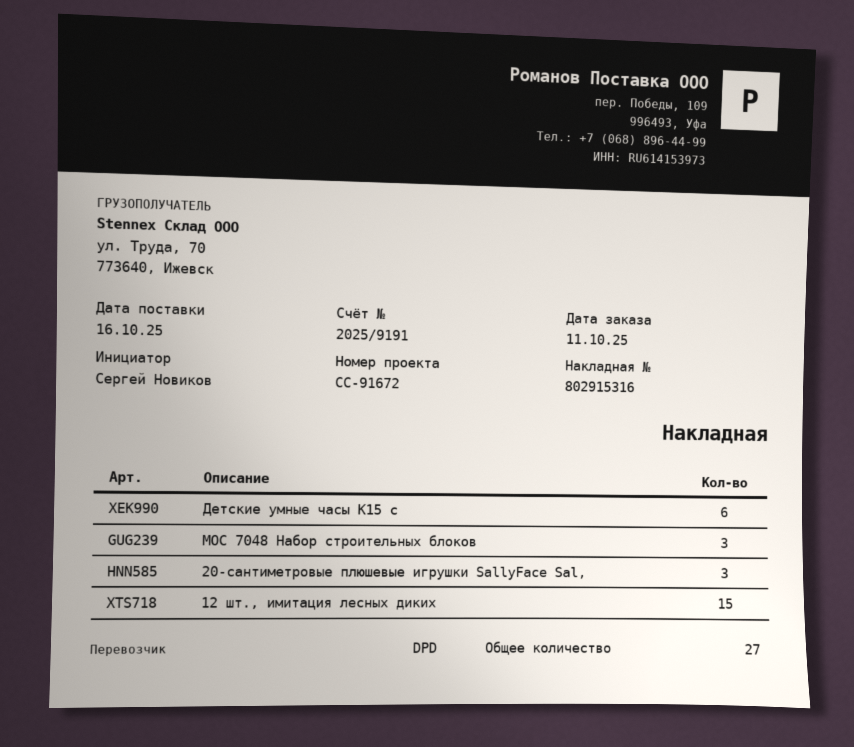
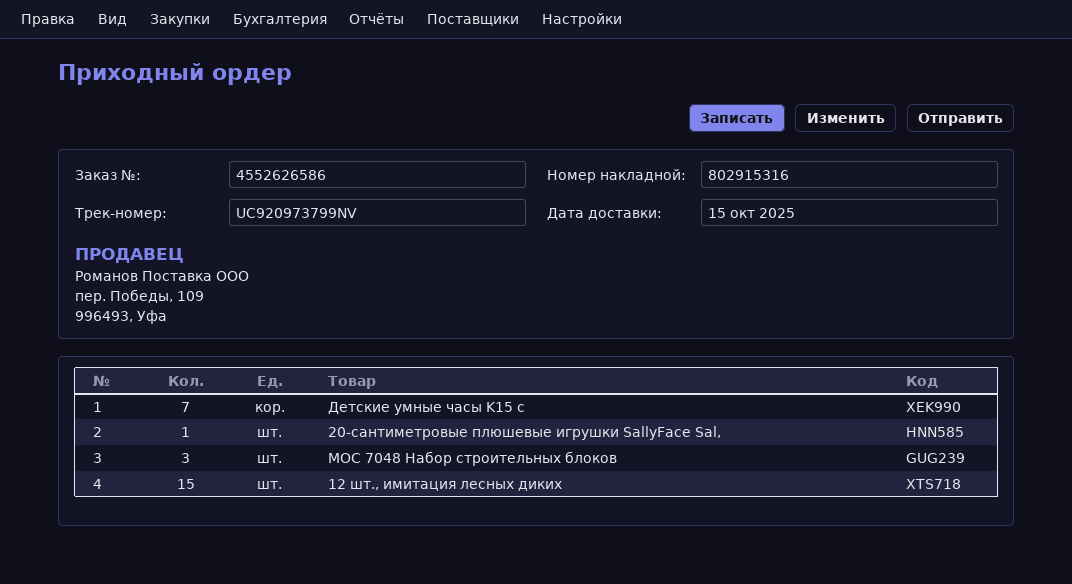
delivery date: 2025-10-16 -> 2025-10-15
Детские умные часы K15 с: 6 -> 7
20-сантиметровые плюшевые игрушки SallyFace Sal,: 3 -> 1

